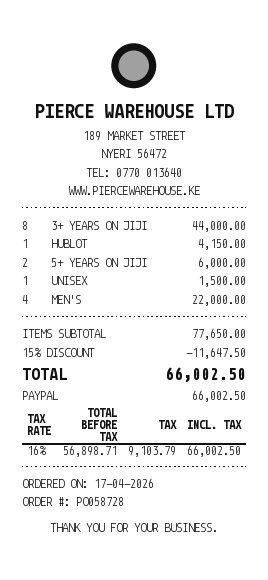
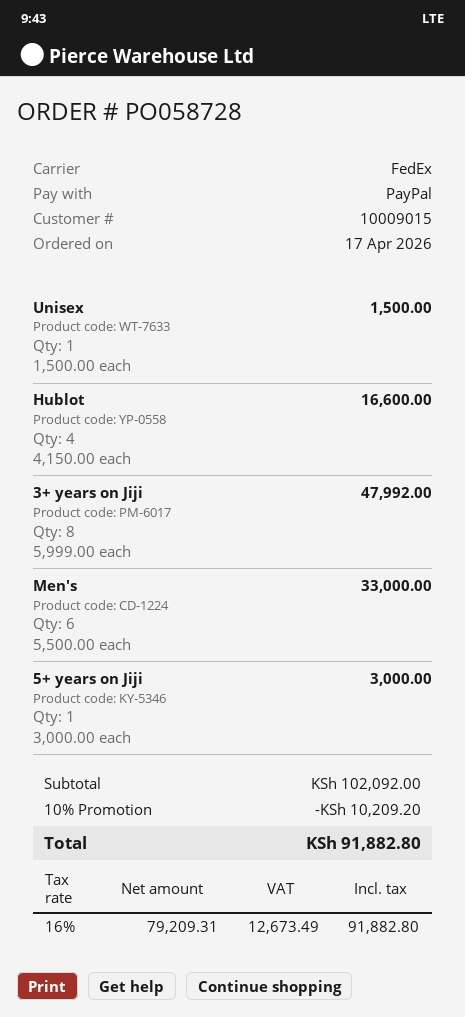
3+ YEARS ON JIJI: 8 for 44000.00 -> 8 for 47992.00
HUBLOT: 1 for 4150.00 -> 4 for 16600.00
5+ YEARS ON JIJI: 2 for 6000.00 -> 1 for 3000.00
MEN'S: 4 for 22000.00 -> 6 for 33000.00
subtotal: 77650.00 -> 102092.00
discount: 15% = 11647.50 -> 10% = 10209.20
net: 56898.71 -> 79209.31
tax: 16% = 9103.79 -> 16% = 12673.49
total: 66002.50 -> 91882.80

